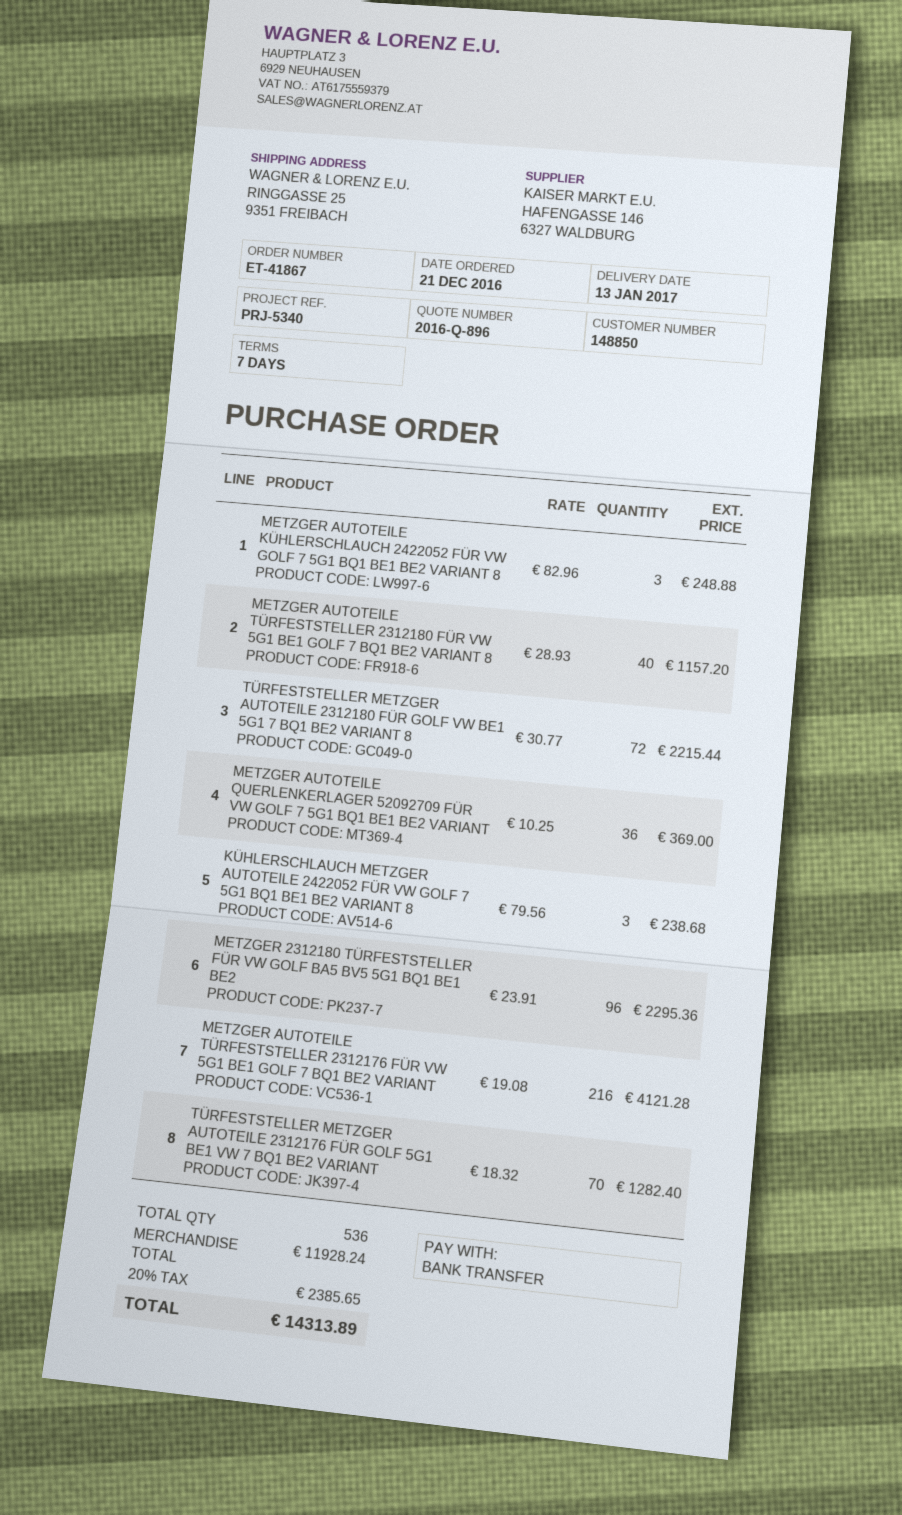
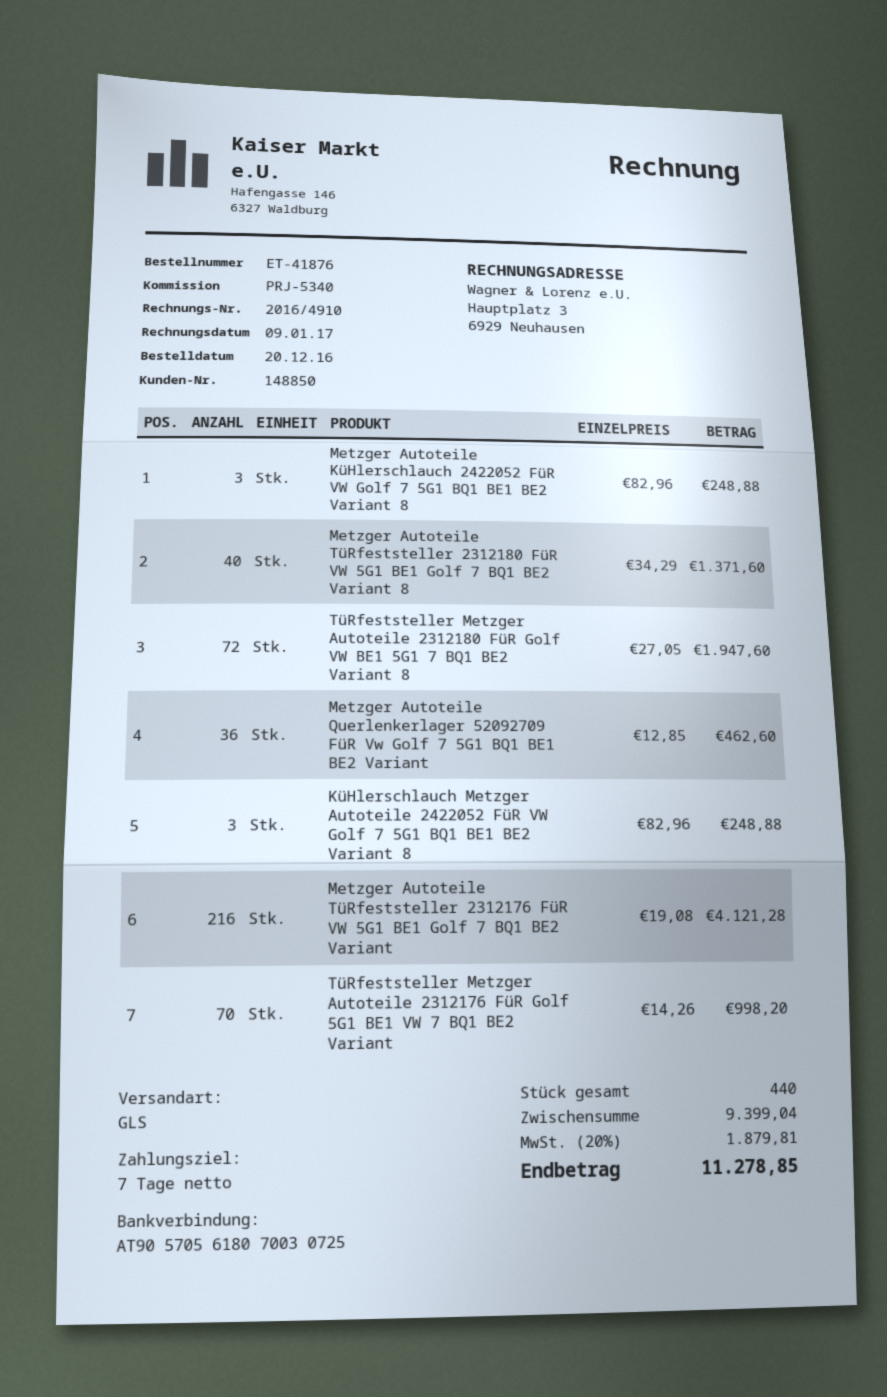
order number: ET-41867 -> ET-41876
order date: 2016-12-21 -> 2016-12-20
METZGER AUTOTEILE TÜRFESTSTELLER 2312180 FÜR VW 5G1 BE1 GOLF 7 BQ1 BE2 VARIANT 8: 40 x 28.93 = 1157.20 -> 40 x 34.29 = 1371.60
TÜRFESTSTELLER METZGER AUTOTEILE 2312180 FÜR GOLF VW BE1 5G1 7 BQ1 BE2 VARIANT 8: 72 x 30.77 = 2215.44 -> 72 x 27.05 = 1947.60
METZGER AUTOTEILE QUERLENKERLAGER 52092709 FÜR VW GOLF 7 5G1 BQ1 BE1 BE2 VARIANT: 36 x 10.25 = 369.00 -> 36 x 12.85 = 462.60
KÜHLERSCHLAUCH METZGER AUTOTEILE 2422052 FÜR VW GOLF 7 5G1 BQ1 BE1 BE2 VARIANT 8: 3 x 79.56 = 238.68 -> 3 x 82.96 = 248.88
METZGER 2312180 TÜRFESTSTELLER FÜR VW GOLF BA5 BV5 5G1 BQ1 BE1 BE2: 96 x 23.91 = 2295.36 -> none
TÜRFESTSTELLER METZGER AUTOTEILE 2312176 FÜR GOLF 5G1 BE1 VW 7 BQ1 BE2 VARIANT: 70 x 18.32 = 1282.40 -> 70 x 14.26 = 998.20
total quantity: 536 -> 440
subtotal: 11928.24 -> 9399.04
tax: 20% = 2385.65 -> 20% = 1879.81
total: 14313.89 -> 11278.85

